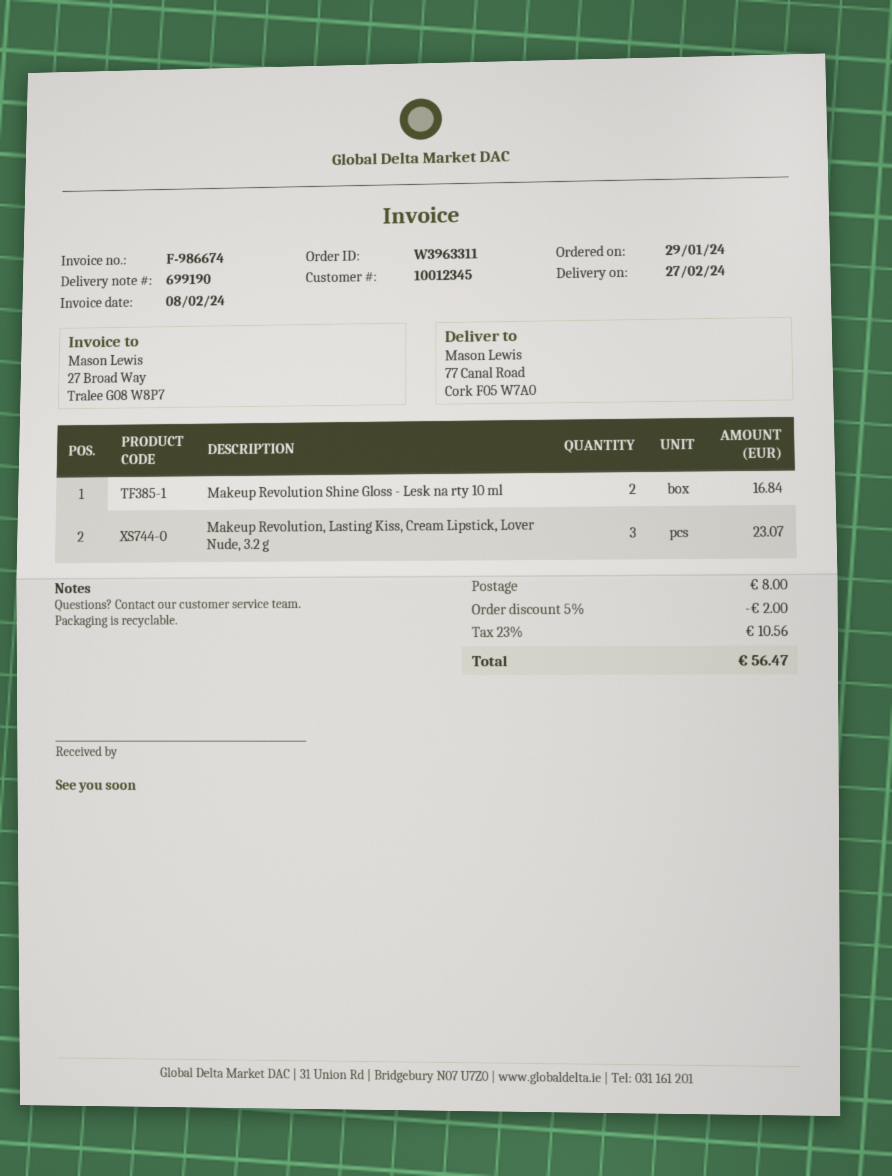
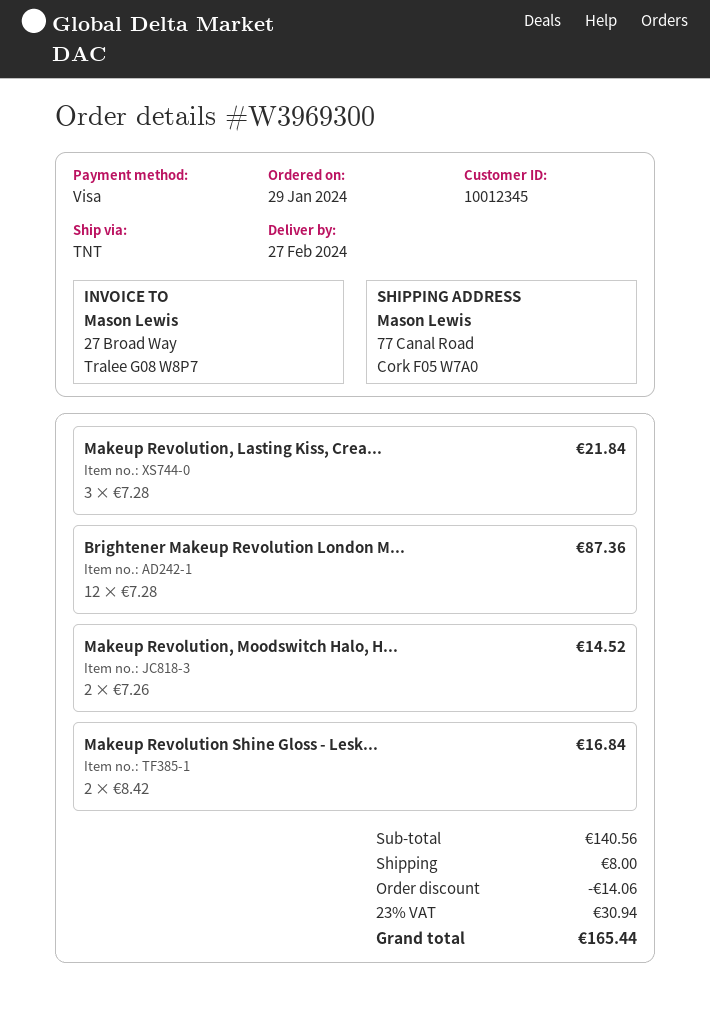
order number: W3963311 -> W3969300
Makeup Revolution, Lasting Kiss, Cream Lipstick, Lover Nude, 3.2 g: 3 for 23.07 -> 3 for 21.84
Brightener Makeup Revolution London M...: none -> 12 for 87.36
Makeup Revolution, Moodswitch Halo, H...: none -> 2 for 14.52
discount: 2.00 -> 14.06
tax: 23% = 10.56 -> 23% = 30.94
total: 56.47 -> 165.44

